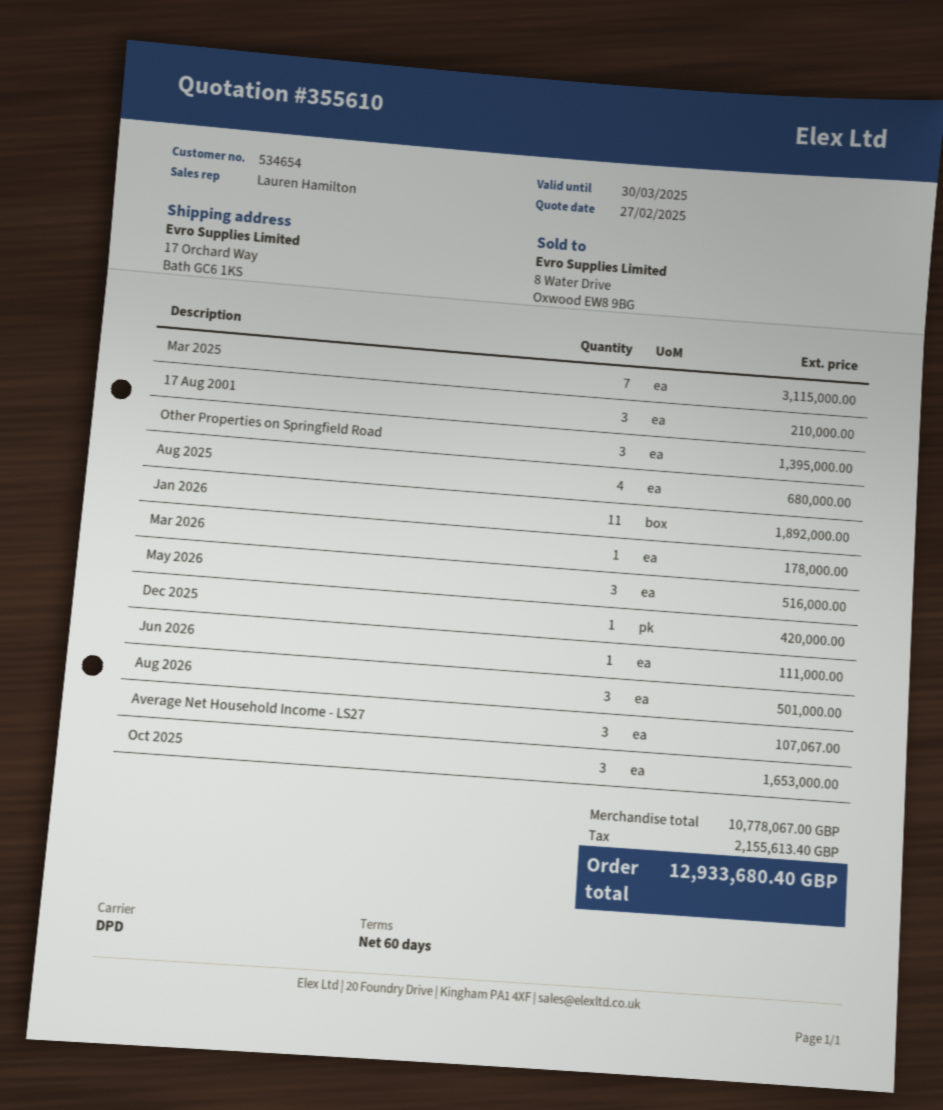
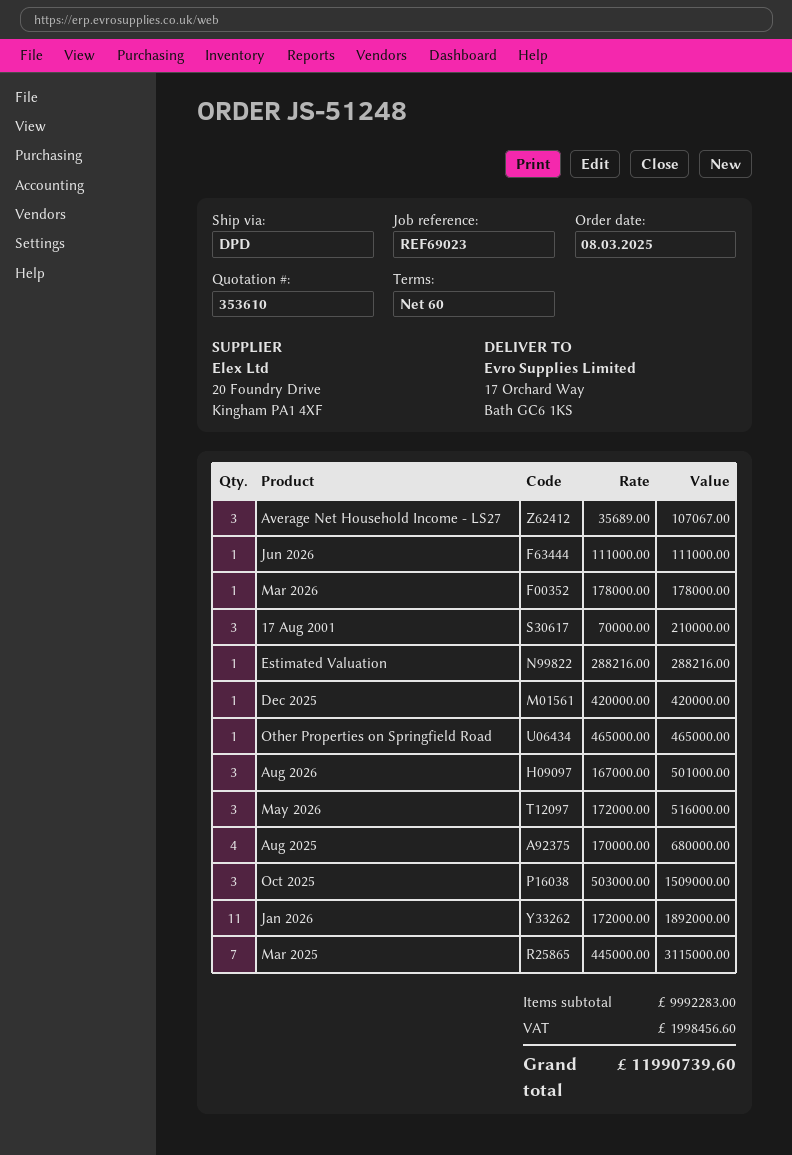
quote number: 355610 -> 353610
Other Properties on Springfield Road: 3 for 1395000.00 -> 1 for 465000.00
Oct 2025: 3 for 1653000.00 -> 3 for 1509000.00
Estimated Valuation: none -> 1 for 288216.00
subtotal: 10778067.00 -> 9992283.00
tax: 2155613.40 -> 1998456.60
total: 12933680.40 -> 11990739.60

